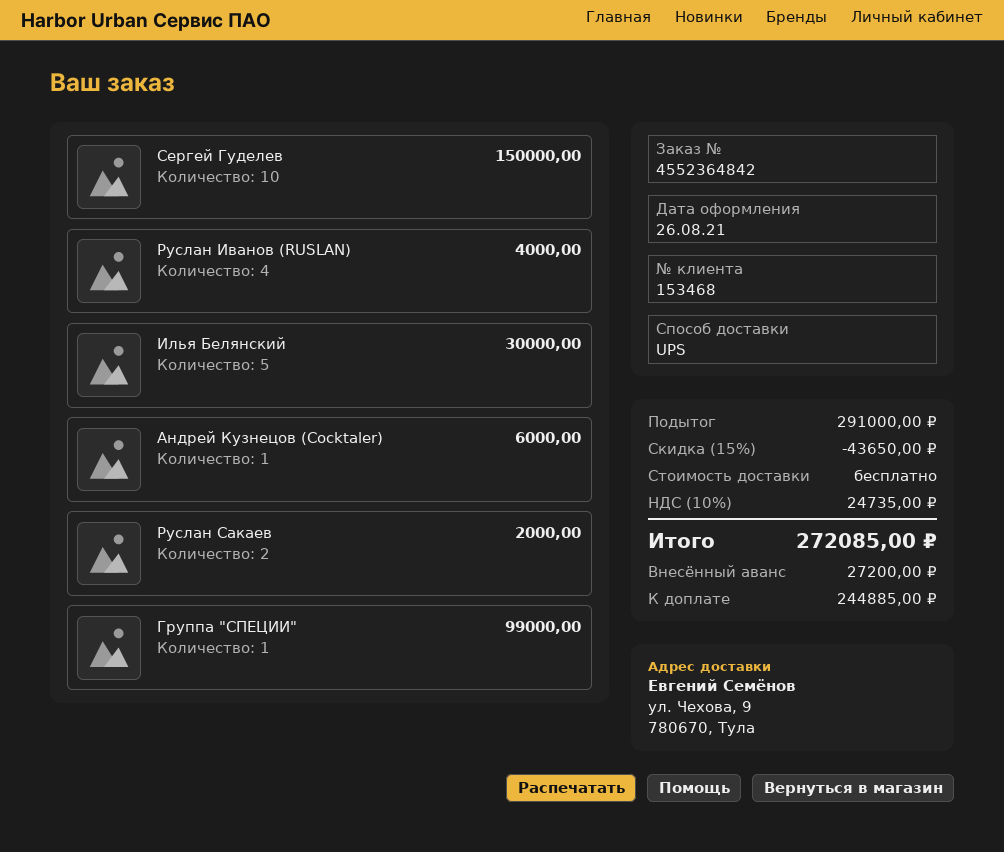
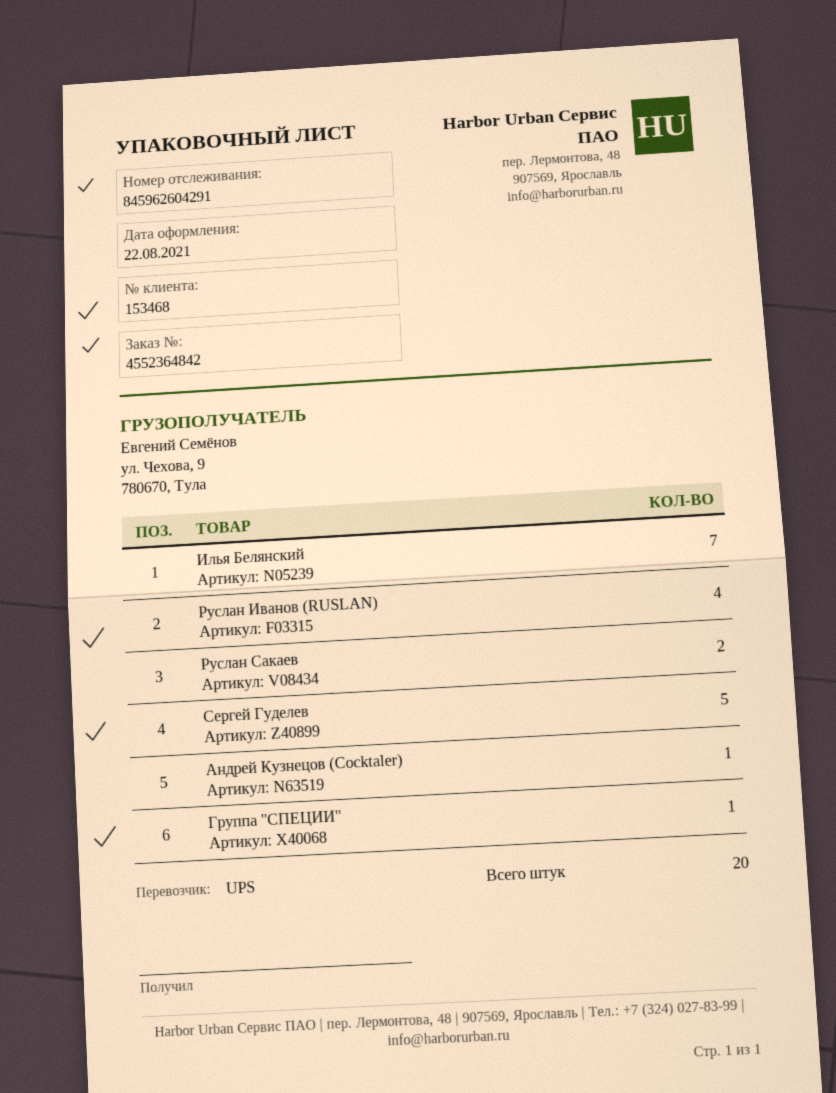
order date: 2021-08-26 -> 2021-08-22
Сергей Гуделев: 10 -> 5
Илья Белянский: 5 -> 7

